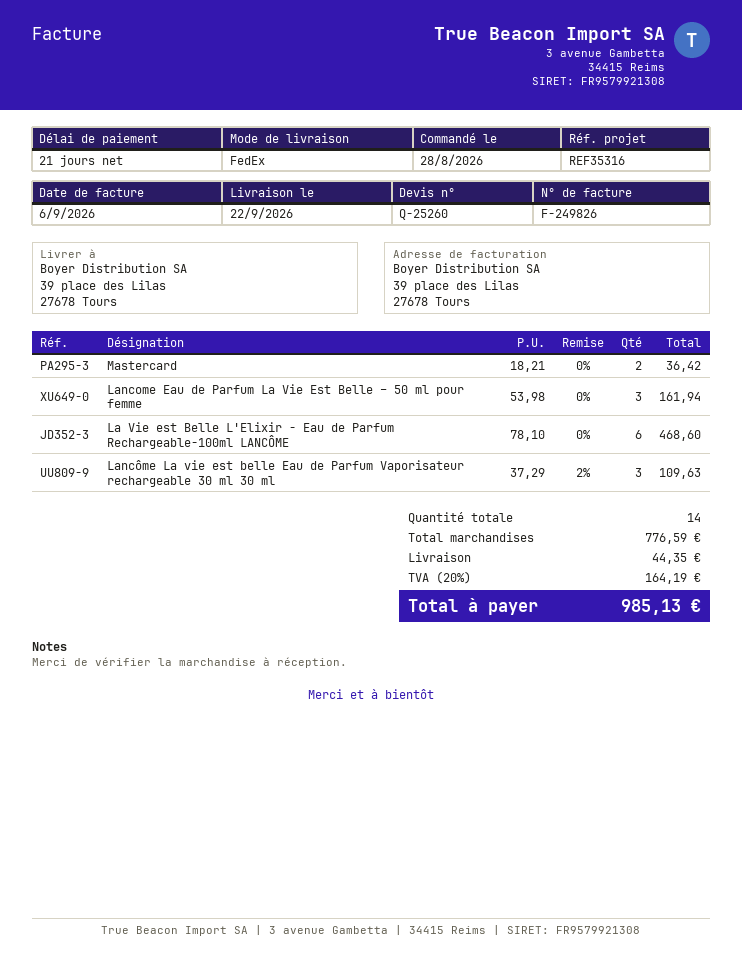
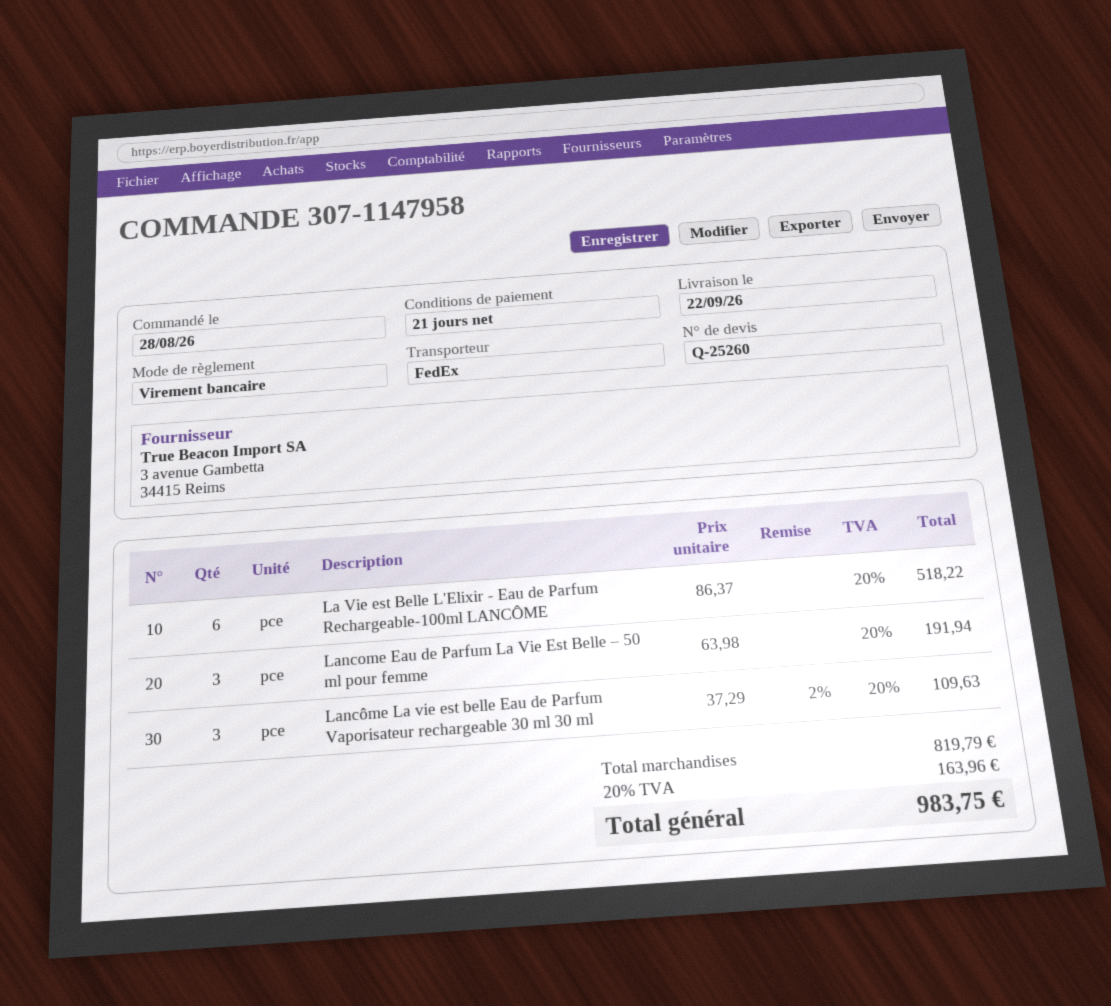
Mastercard: 2 x 18.21 = 36.42 -> none
Lancome Eau de Parfum La Vie Est Belle – 50 ml pour femme: 3 x 53.98 = 161.94 -> 3 x 63.98 = 191.94
La Vie est Belle L'Elixir - Eau de Parfum Rechargeable-100ml LANCÔME: 6 x 78.10 = 468.60 -> 6 x 86.37 = 518.22
subtotal: 776.59 -> 819.79
shipping: 44.35 -> none
tax: 20% = 164.19 -> 20% = 163.96
total: 985.13 -> 983.75

